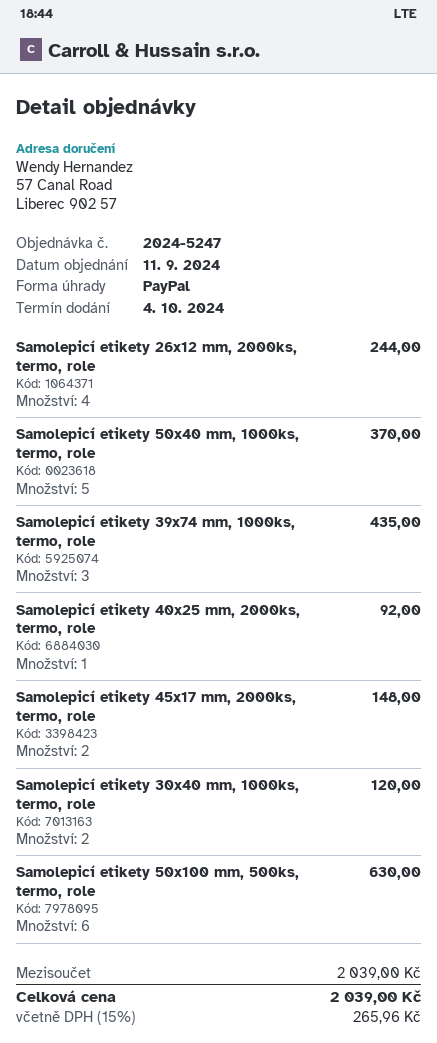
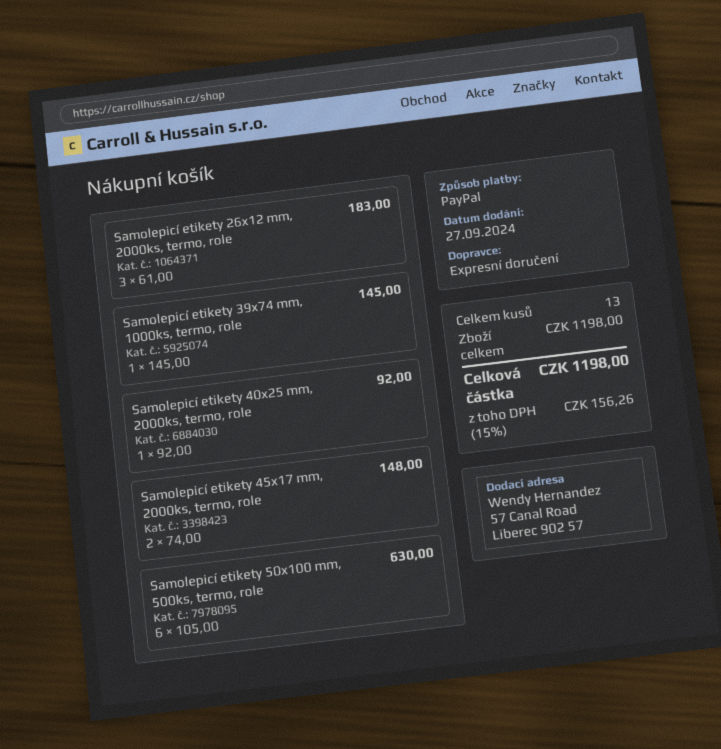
delivery date: 2024-10-04 -> 2024-09-27
Samolepicí etikety 26x12 mm, 2000ks, termo, role: 4 for 244.00 -> 3 for 183.00
Samolepicí etikety 50x40 mm, 1000ks, termo, role: 5 for 370.00 -> none
Samolepicí etikety 39x74 mm, 1000ks, termo, role: 3 for 435.00 -> 1 for 145.00
Samolepicí etikety 30x40 mm, 1000ks, termo, role: 2 for 120.00 -> none
subtotal: 2039.00 -> 1198.00
tax: 15% = 265.96 -> 15% = 156.26
total: 2039.00 -> 1198.00

